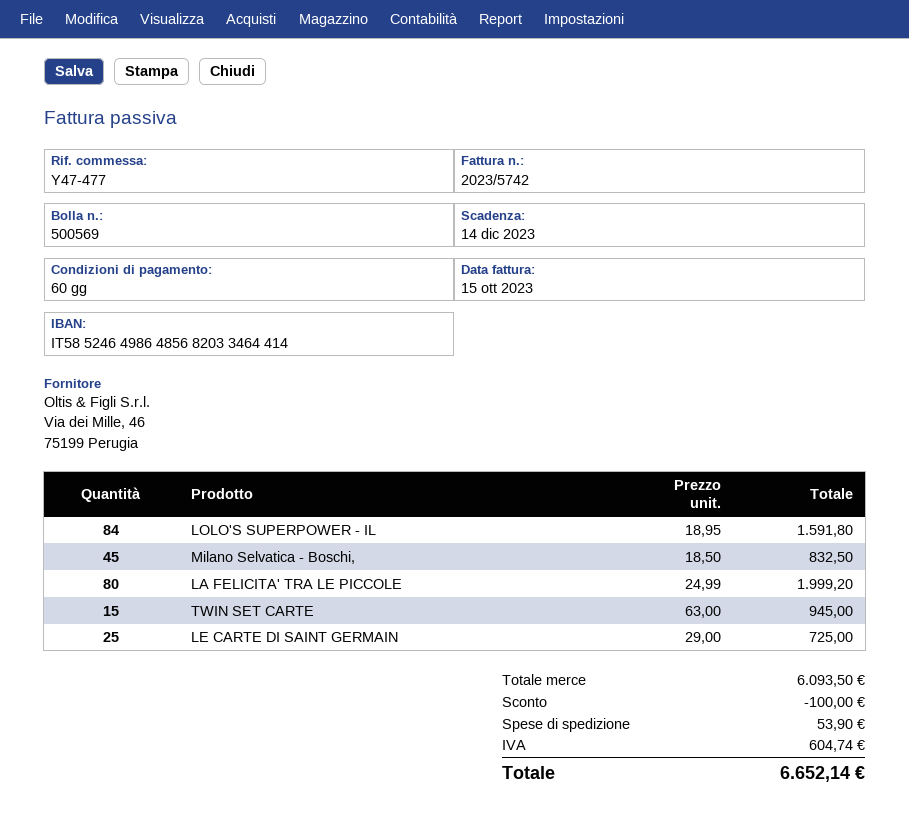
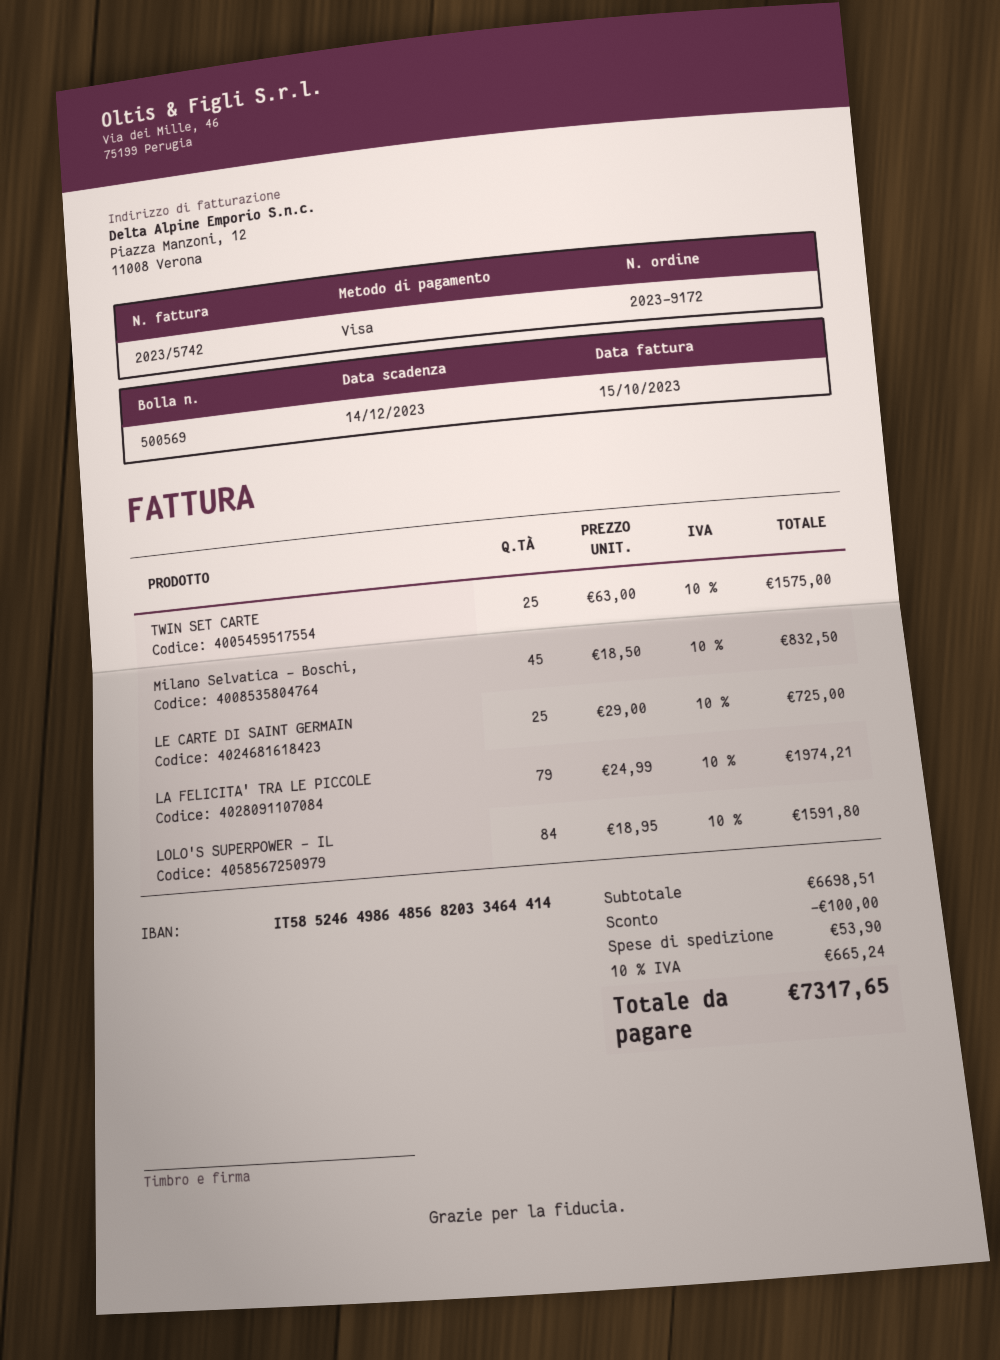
LA FELICITA' TRA LE PICCOLE: 80 x 24.99 = 1999.20 -> 79 x 24.99 = 1974.21
TWIN SET CARTE: 15 x 63.00 = 945.00 -> 25 x 63.00 = 1575.00
subtotal: 6093.50 -> 6698.51
tax: 604.74 -> 665.24
total: 6652.14 -> 7317.65

